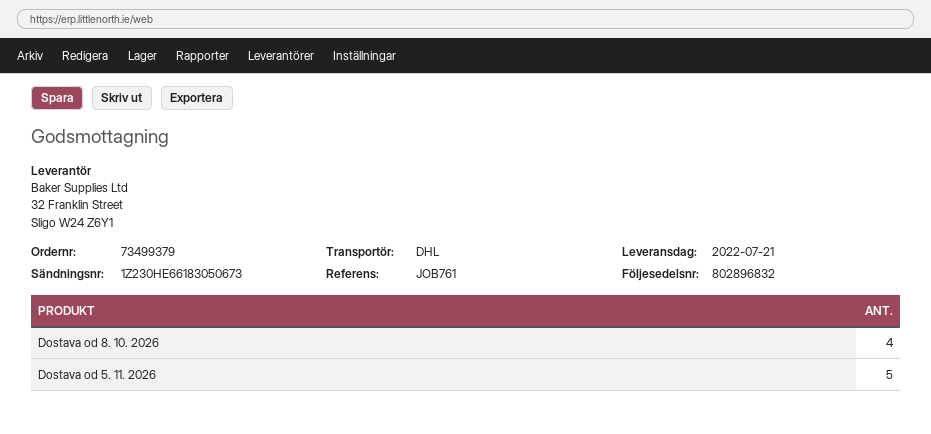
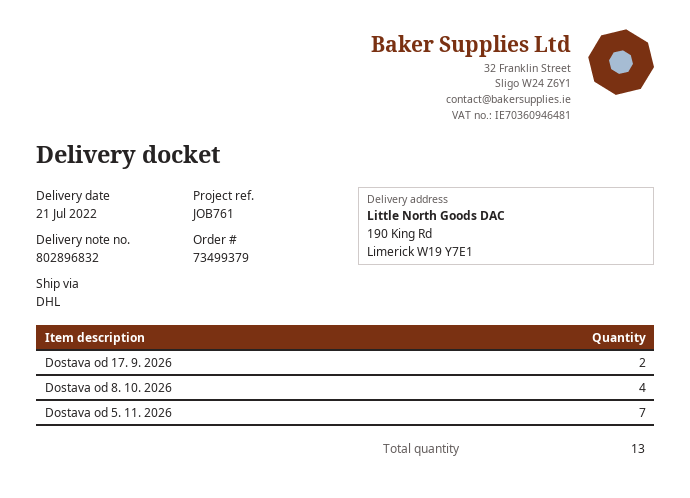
Dostava od 5. 11. 2026: 5 -> 7
Dostava od 17. 9. 2026: none -> 2

